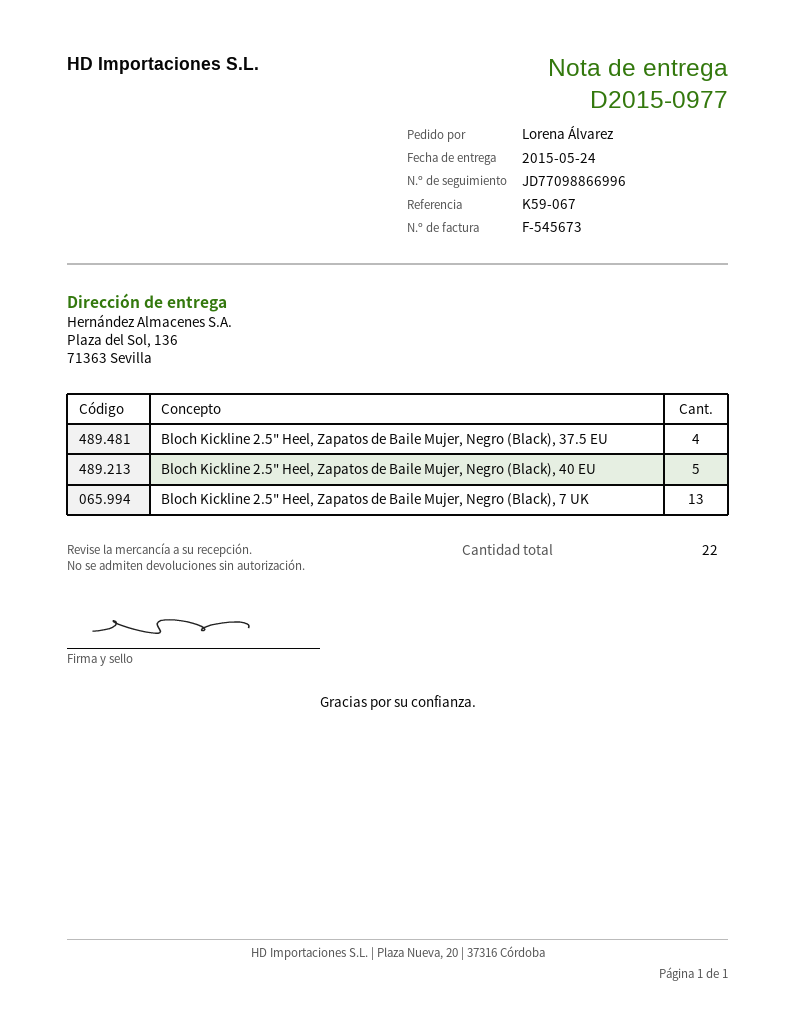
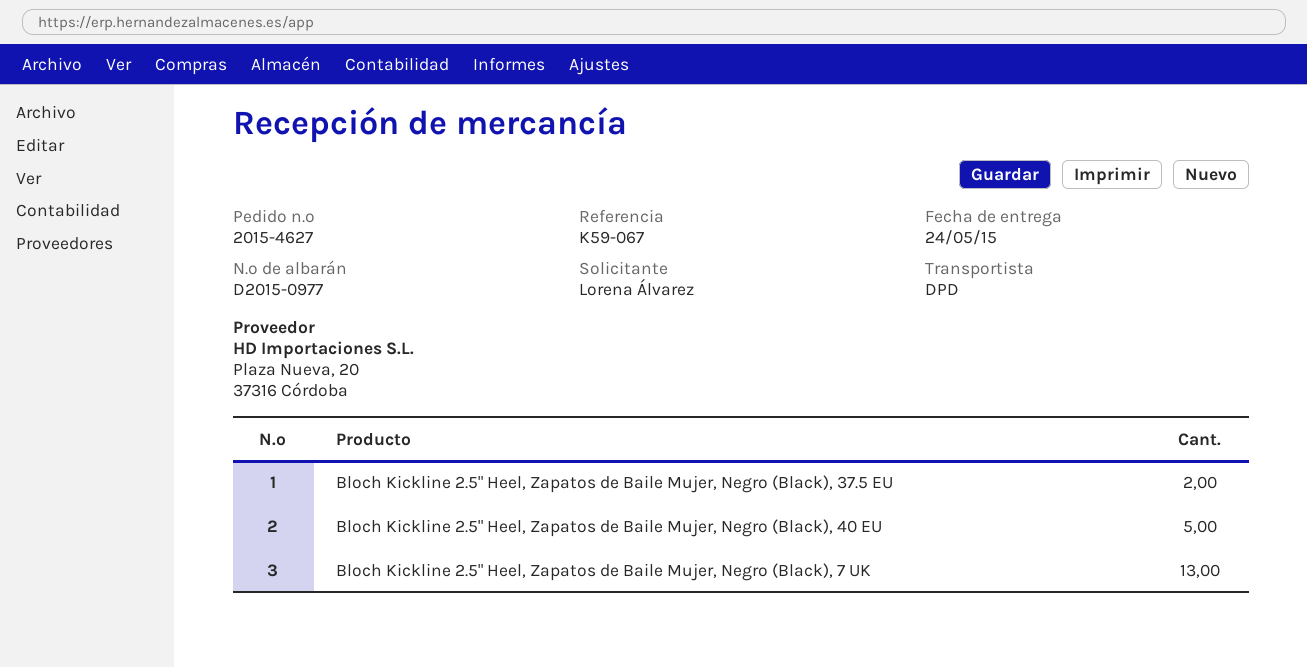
Bloch Kickline 2.5" Heel, Zapatos de Baile Mujer, Negro (Black), 37.5 EU: 4 -> 2

